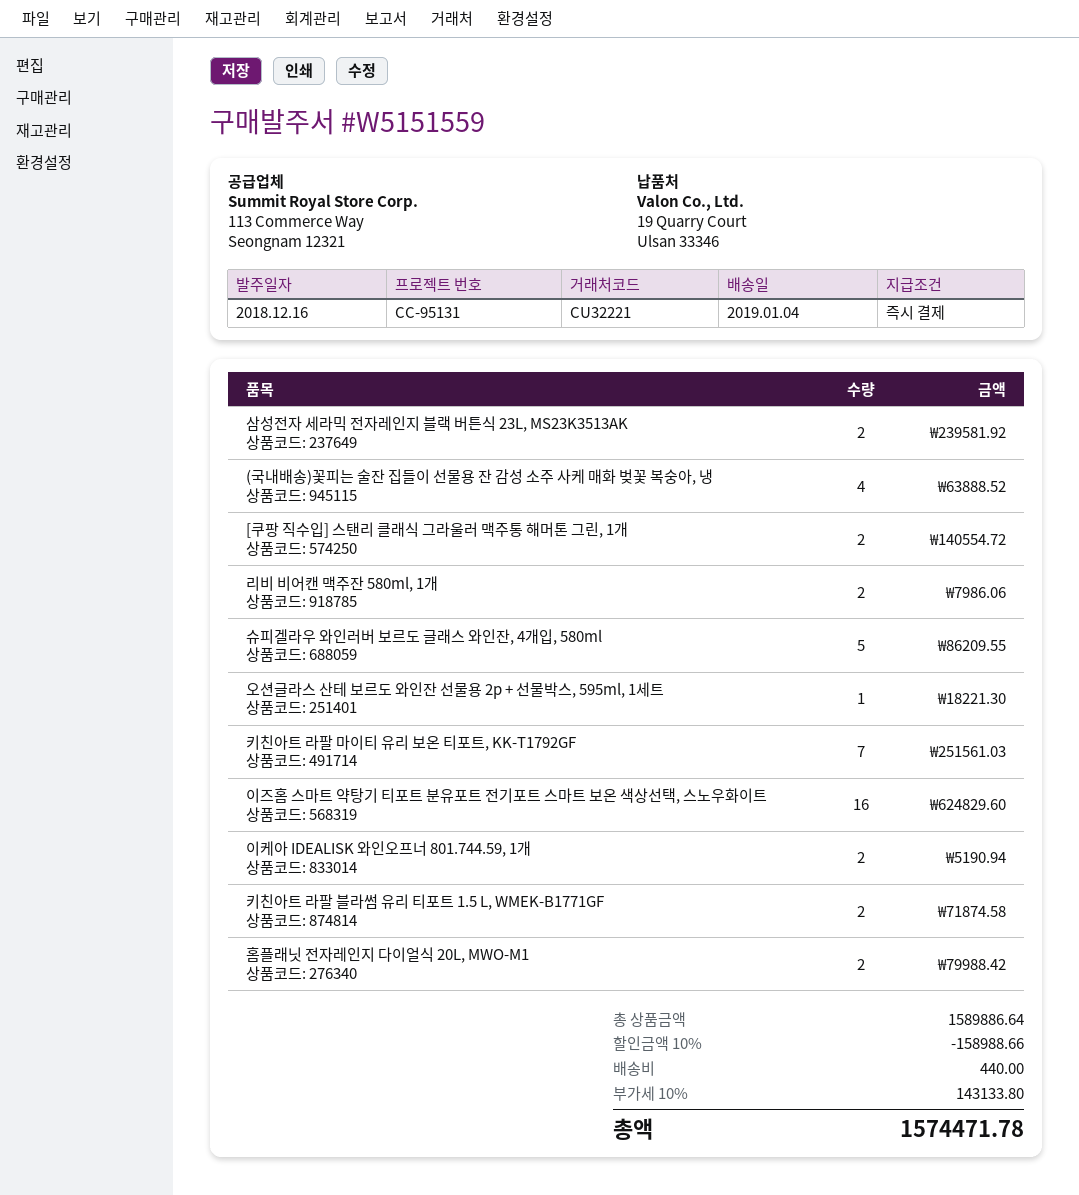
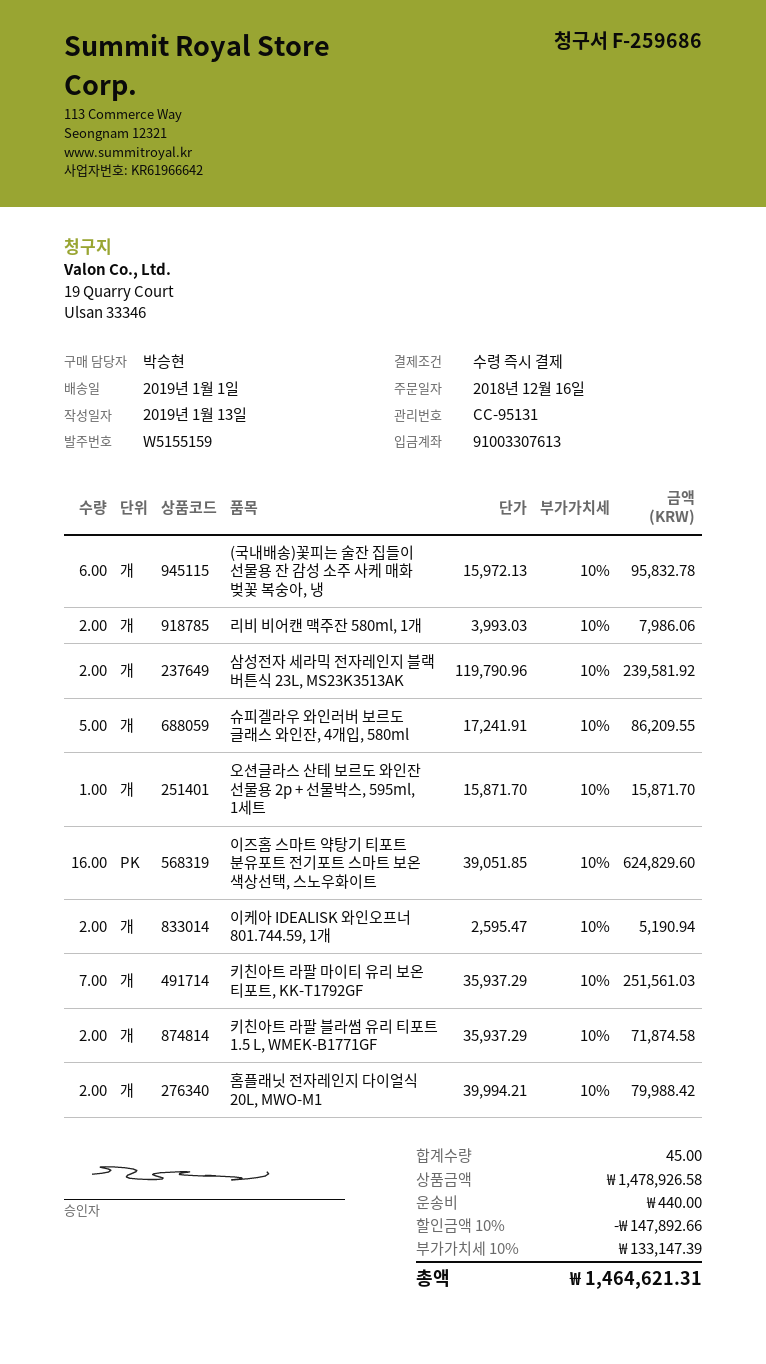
order number: W5151559 -> W5155159
delivery date: 2019-01-04 -> 2019-01-01
(국내배송)꽃피는 술잔 집들이 선물용 잔 감성 소주 사케 매화 벚꽃 복숭아, 냉: 4 for 63888.52 -> 6 for 95832.78
[쿠팡 직수입] 스탠리 클래식 그라울러 맥주통 해머톤 그린, 1개: 2 for 140554.72 -> none
오션글라스 산테 보르도 와인잔 선물용 2p + 선물박스, 595ml, 1세트: 1 for 18221.30 -> 1 for 15871.70
subtotal: 1589886.64 -> 1478926.58
discount: 10% = 158988.66 -> 10% = 147892.66
tax: 10% = 143133.80 -> 10% = 133147.39
total: 1574471.78 -> 1464621.31

